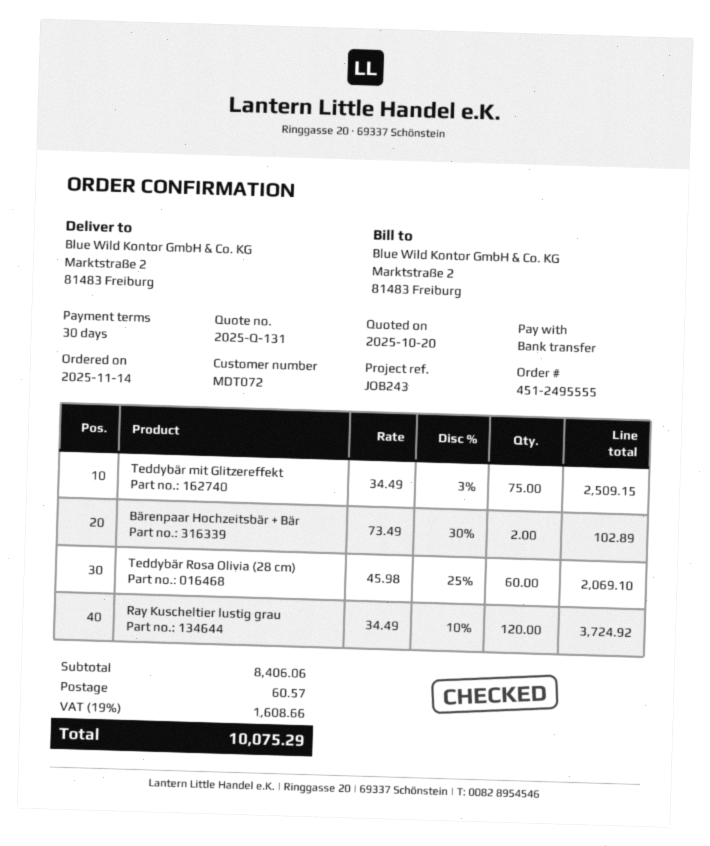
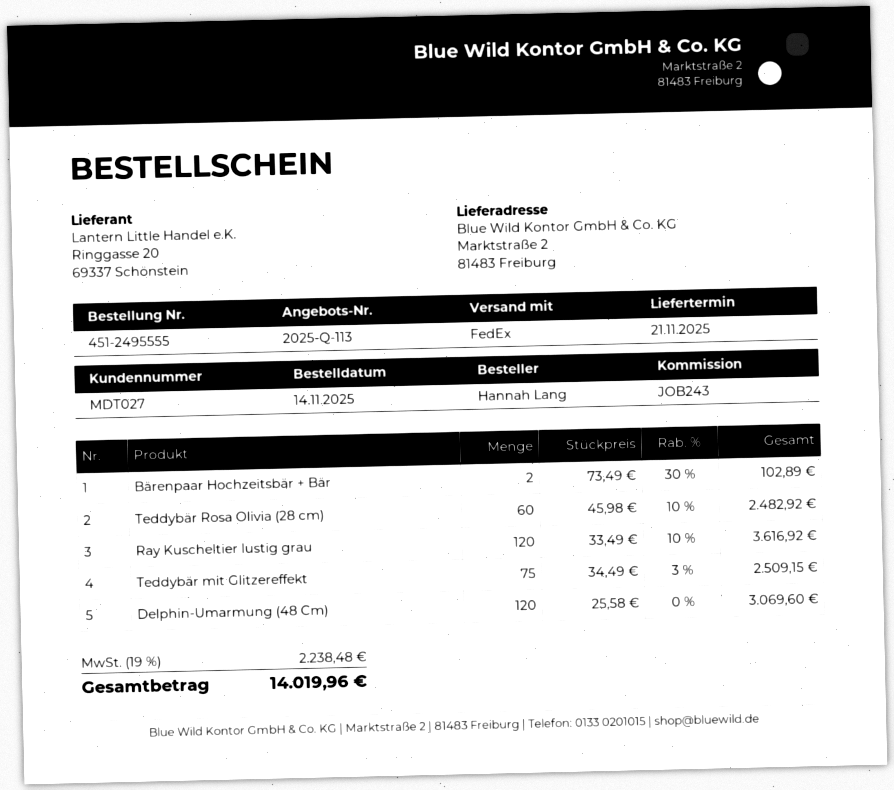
quote number: 2025-Q-131 -> 2025-Q-113
customer number: MDT072 -> MDT027
Teddybär Rosa Olivia (28 cm): 60 x 45.98 - 25% = 2069.10 -> 60 x 45.98 - 10% = 2482.92
Ray Kuscheltier lustig grau: 120 x 34.49 - 10% = 3724.92 -> 120 x 33.49 - 10% = 3616.92
Delphin-Umarmung (48 Cm): none -> 120 x 25.58 = 3069.60
shipping: 60.57 -> none
tax: 19% = 1608.66 -> 19% = 2238.48
total: 10075.29 -> 14019.96

